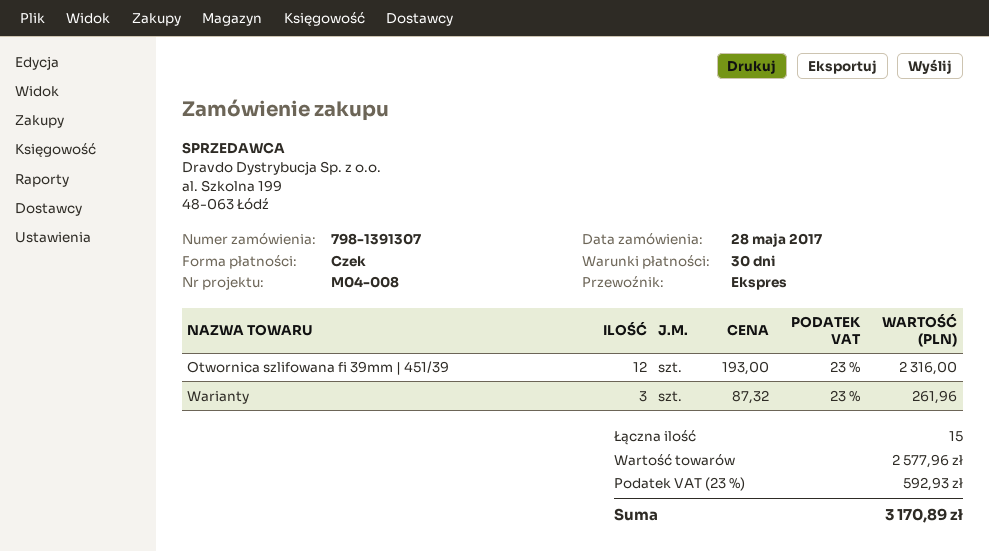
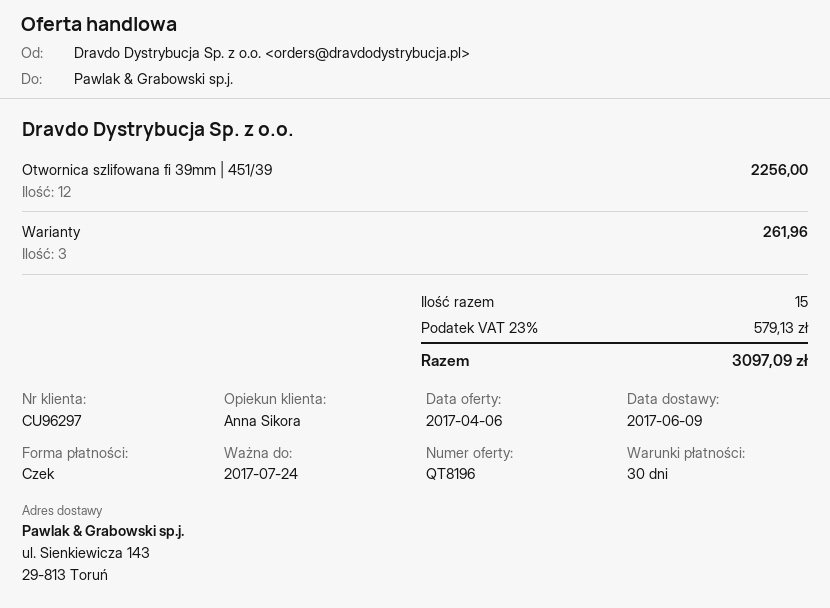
Otwornica szlifowana fi 39mm | 451/39: 12 for 2316.00 -> 12 for 2256.00
tax: 23% = 592.93 -> 23% = 579.13
total: 3170.89 -> 3097.09

